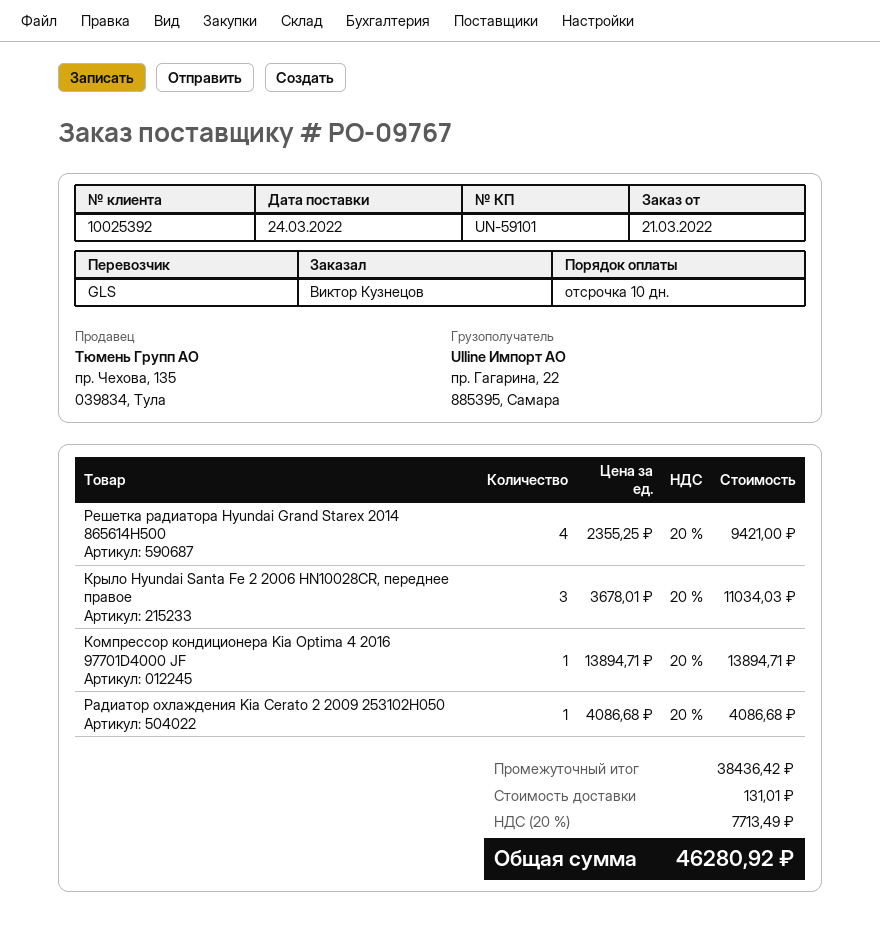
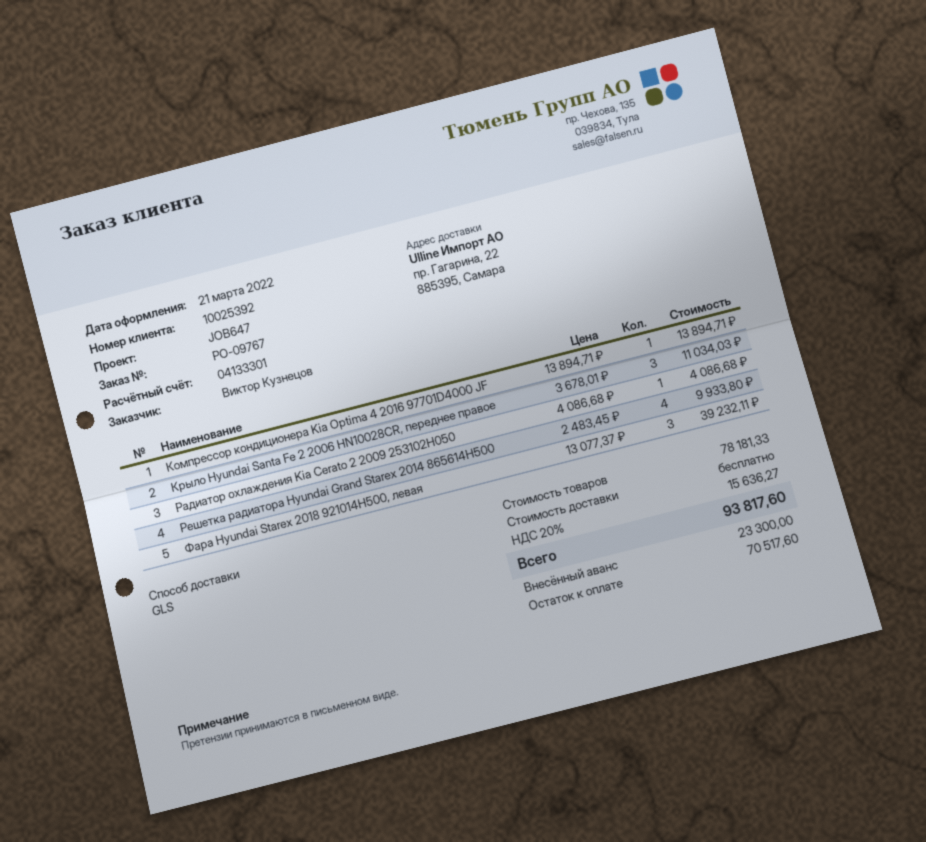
Решетка радиатора Hyundai Grand Starex 2014 865614H500: 4 x 2355.25 = 9421.00 -> 4 x 2483.45 = 9933.80
Фара Hyundai Starex 2018 921014H500, левая: none -> 3 x 13077.37 = 39232.11
subtotal: 38436.42 -> 78181.33
shipping: 131.01 -> 0.00
tax: 20% = 7713.49 -> 20% = 15636.27
total: 46280.92 -> 93817.60

